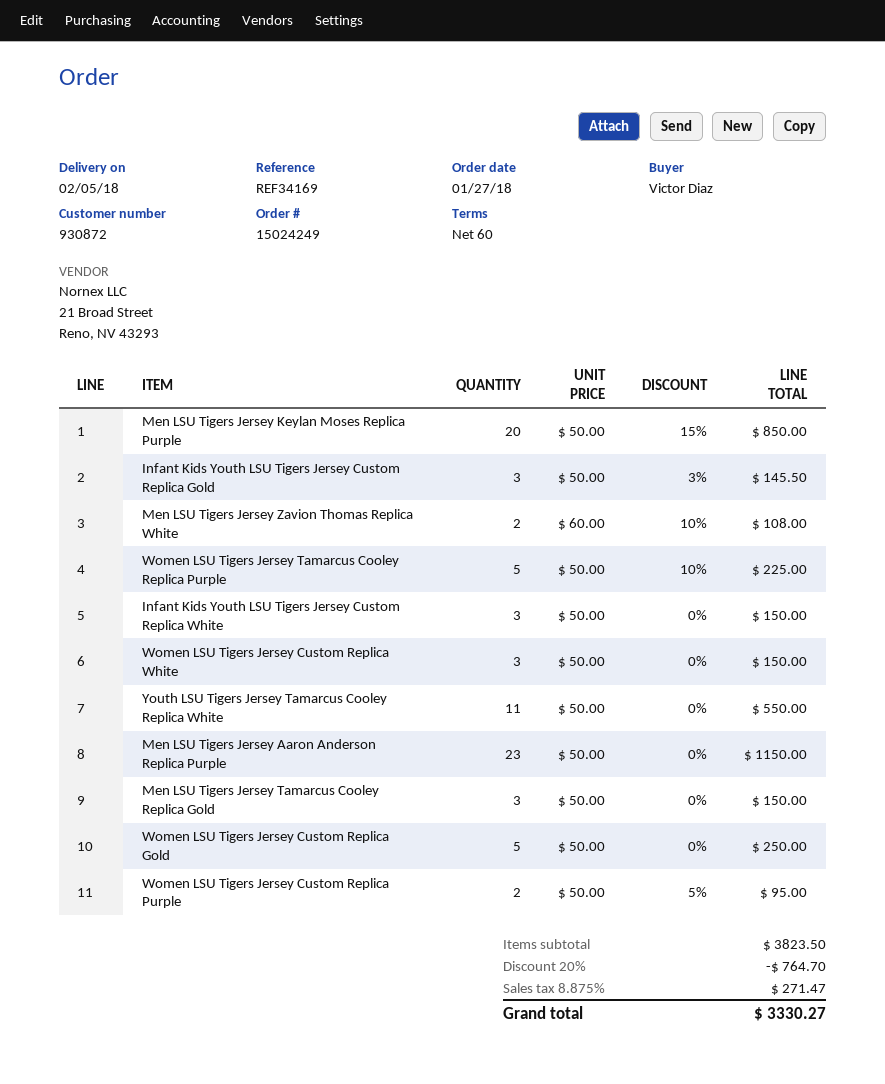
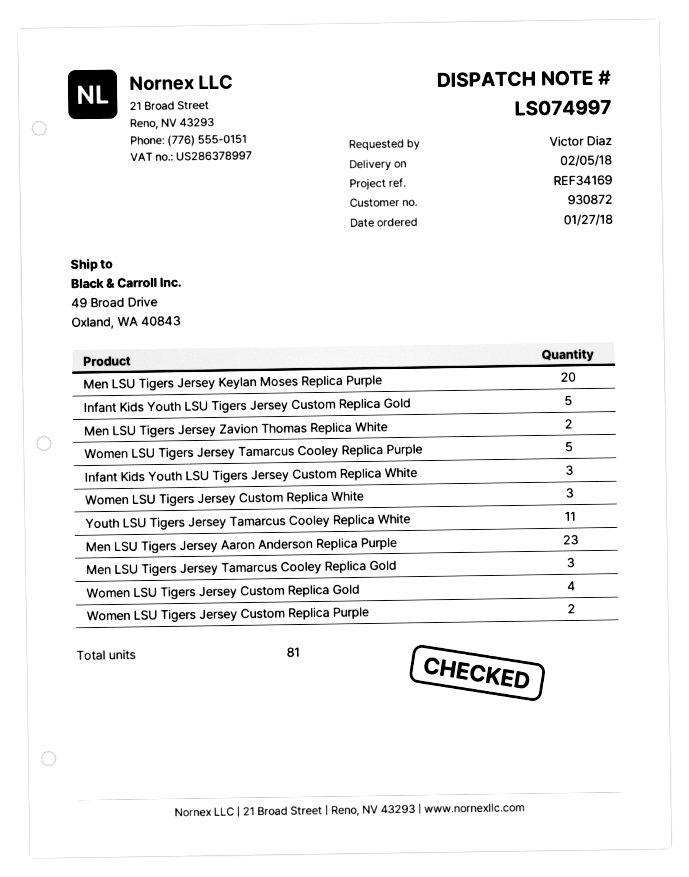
Infant Kids Youth LSU Tigers Jersey Custom Replica Gold: 3 -> 5
Women LSU Tigers Jersey Custom Replica Gold: 5 -> 4

